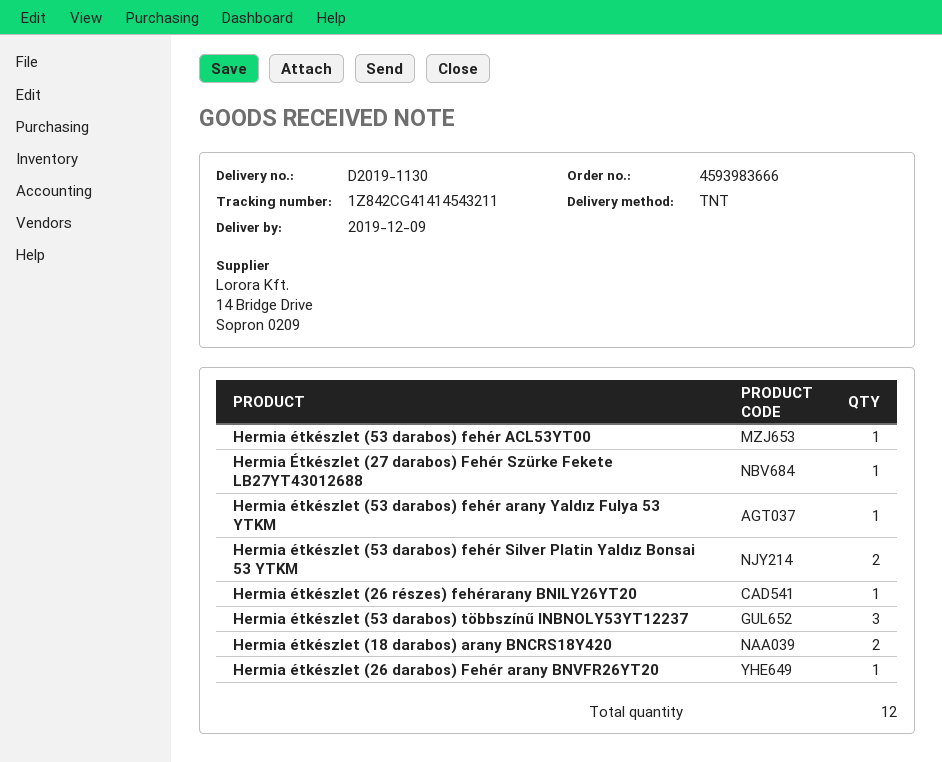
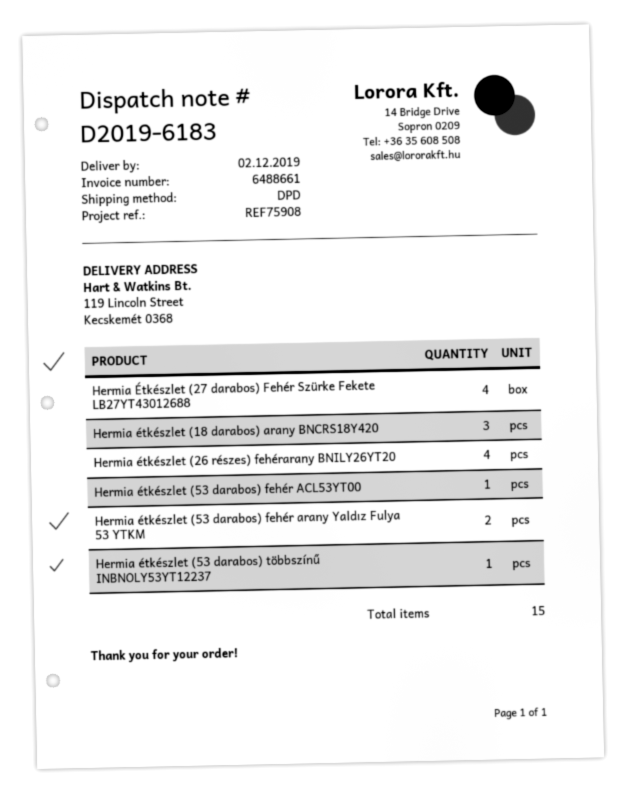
delivery note number: D2019-1130 -> D2019-6183
delivery date: 2019-12-09 -> 2019-12-02
shipping method: TNT -> DPD
Hermia Étkészlet (27 darabos) Fehér Szürke Fekete LB27YT43012688: 1 -> 4
Hermia étkészlet (53 darabos) fehér arany Yaldız Fulya 53 YTKM: 1 -> 2
Hermia étkészlet (53 darabos) fehér Silver Platin Yaldız Bonsai 53 YTKM: 2 -> none
Hermia étkészlet (26 részes) fehérarany BNILY26YT20: 1 -> 4
Hermia étkészlet (53 darabos) többszínű INBNOLY53YT12237: 3 -> 1
Hermia étkészlet (18 darabos) arany BNCRS18Y420: 2 -> 3
Hermia étkészlet (26 darabos) Fehér arany BNVFR26YT20: 1 -> none
total quantity: 12 -> 15

